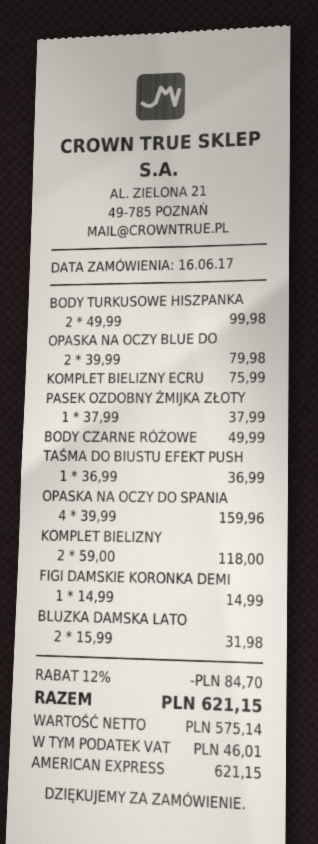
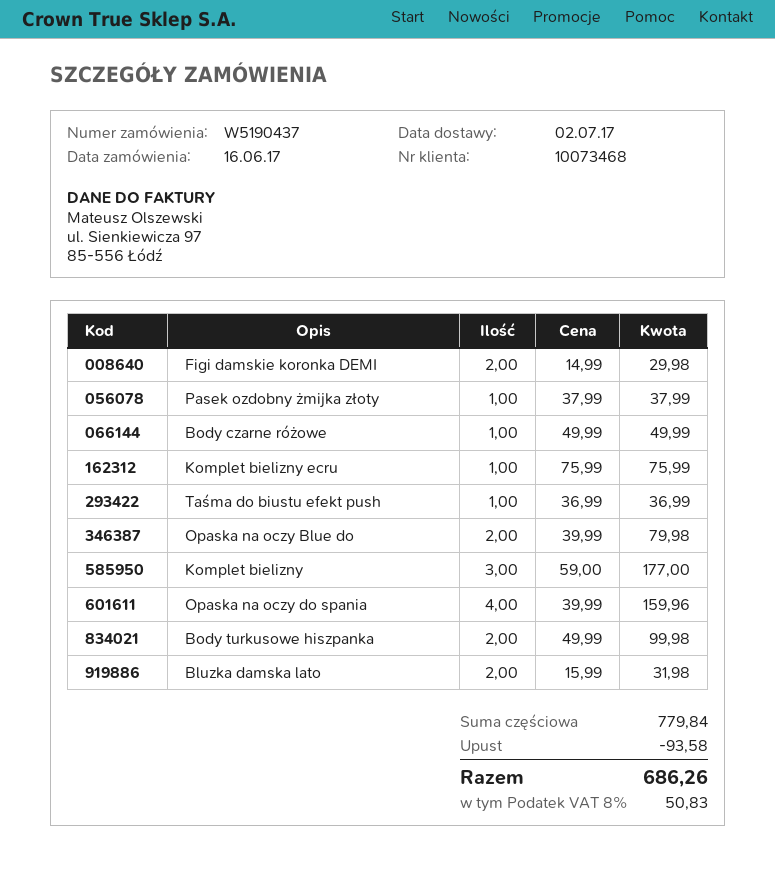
KOMPLET BIELIZNY: 2 x 59.00 = 118.00 -> 3 x 59.00 = 177.00
FIGI DAMSKIE KORONKA DEMI: 1 x 14.99 = 14.99 -> 2 x 14.99 = 29.98
discount: 84.70 -> 93.58
tax: 46.01 -> 50.83
total: 621.15 -> 686.26

